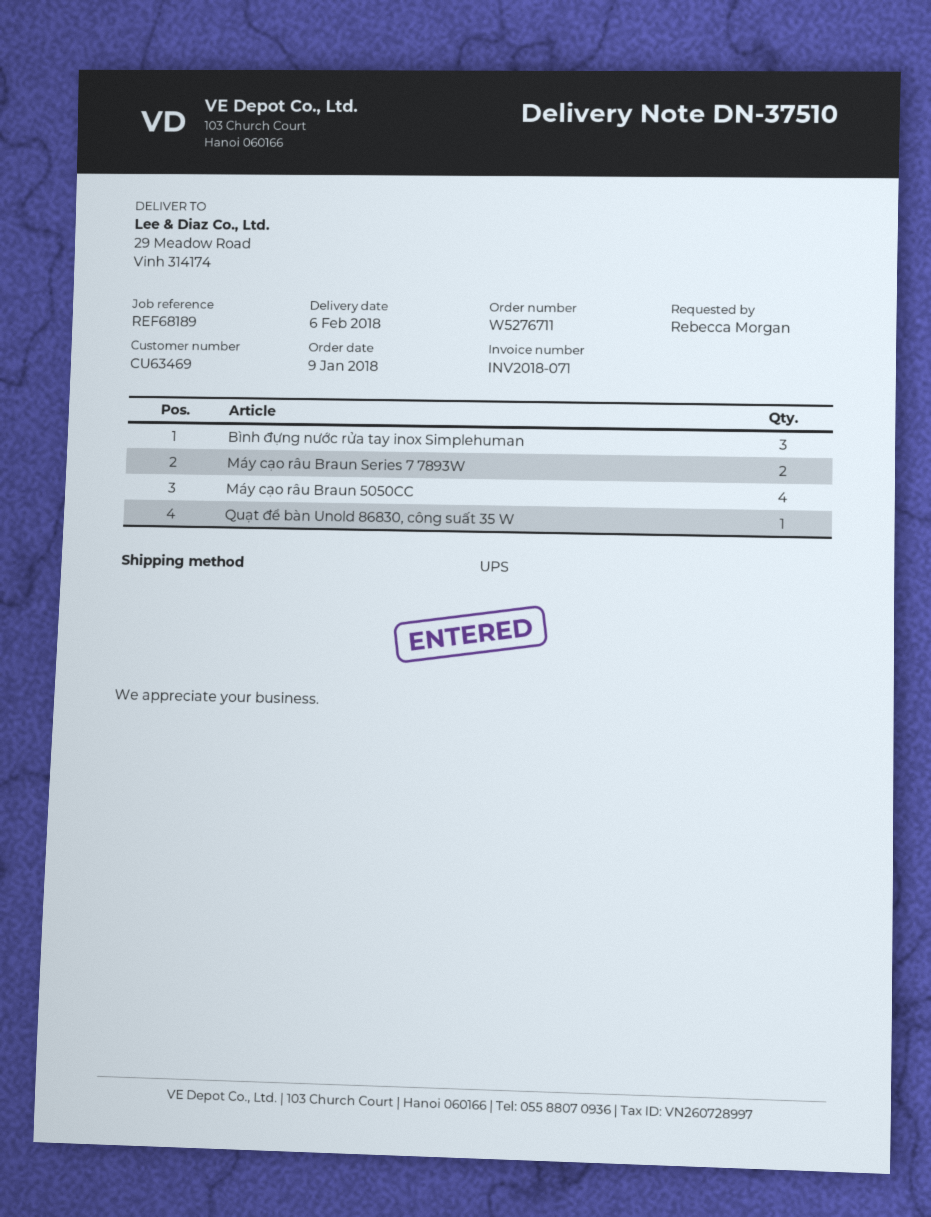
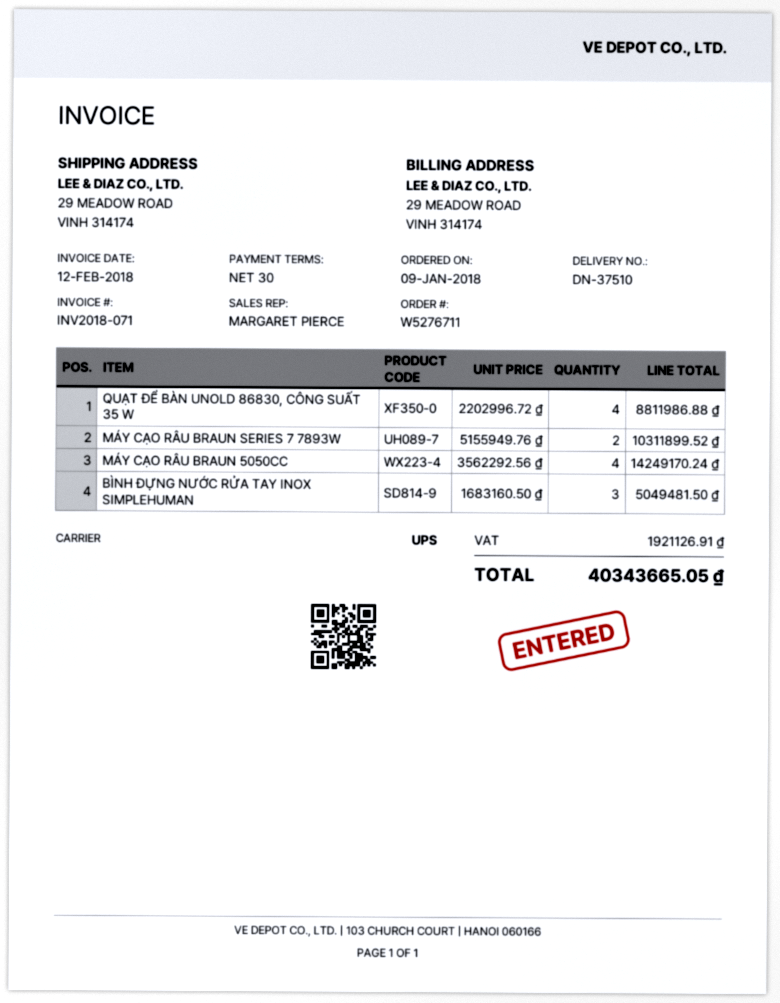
Quạt để bàn Unold 86830, công suất 35 W: 1 -> 4

